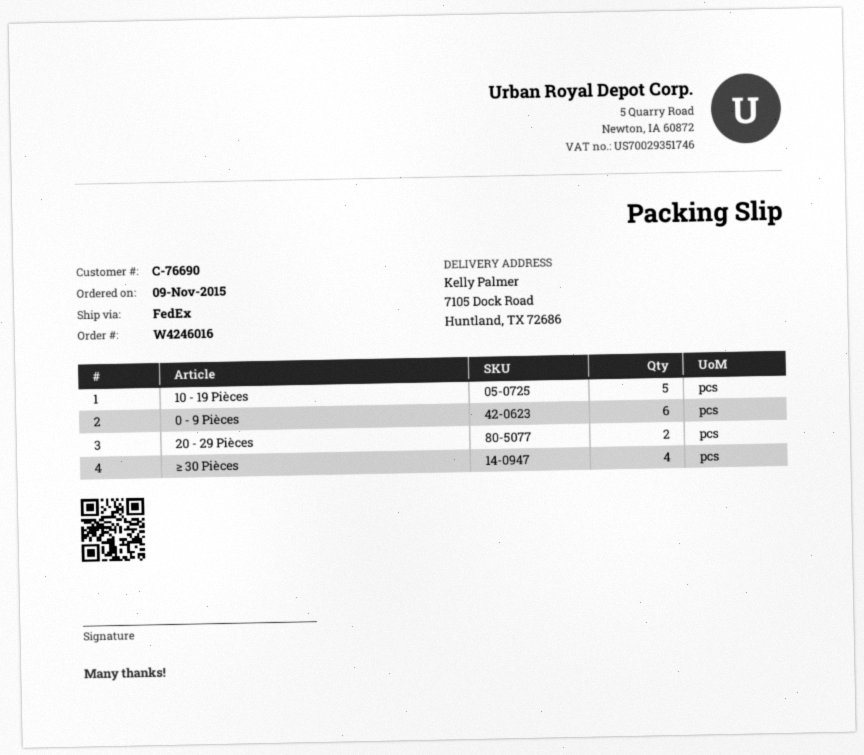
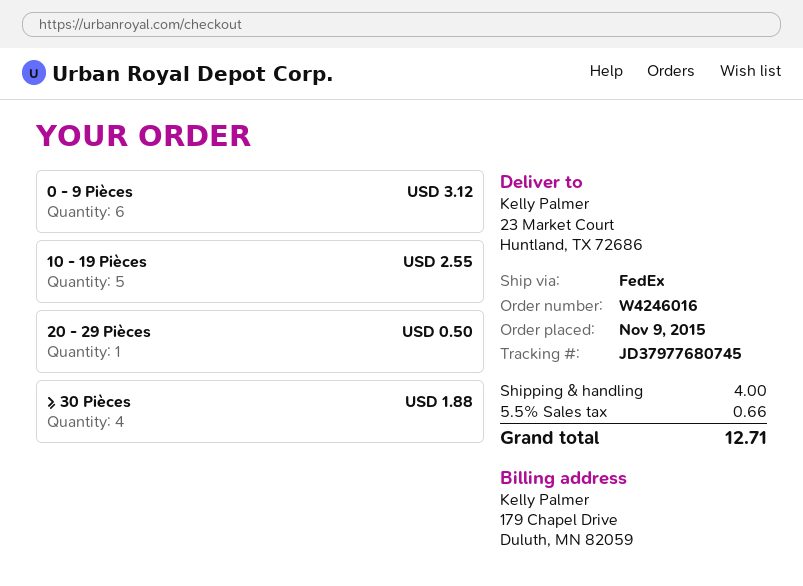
ship to: 7105 Dock Road, Huntland, TX 72686 -> 23 Market Court, Huntland, TX 72686
20 - 29 Pièces: 2 -> 1

